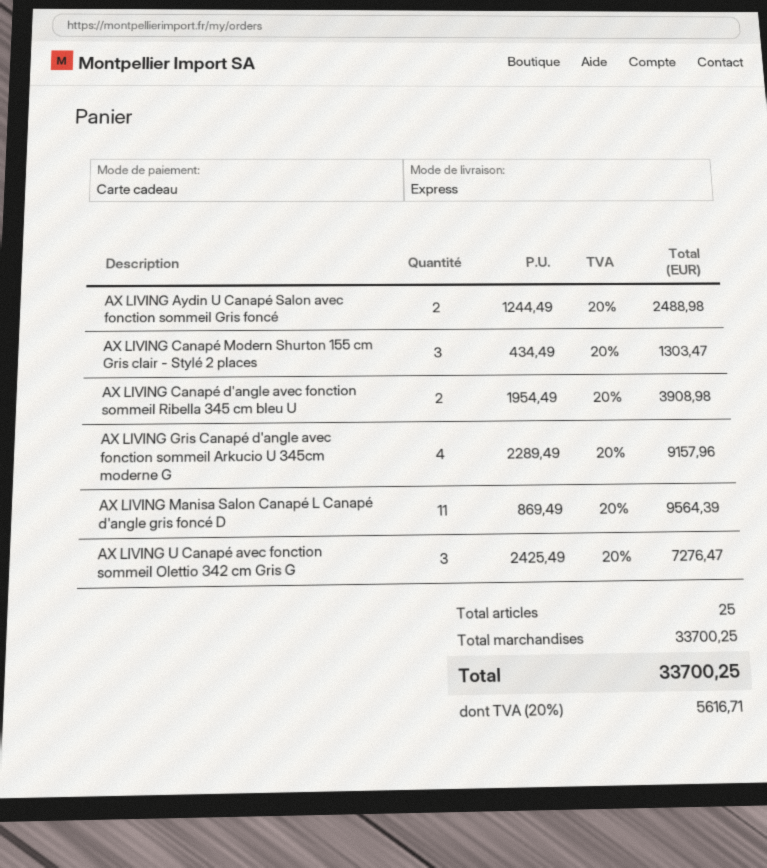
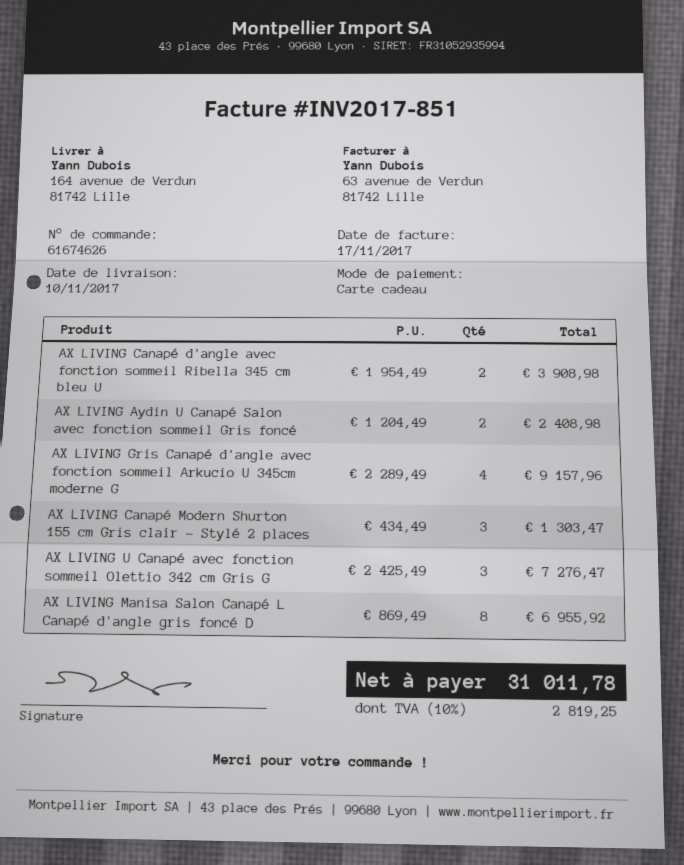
AX LIVING Aydin U Canapé Salon avec fonction sommeil Gris foncé: 2 x 1244.49 = 2488.98 -> 2 x 1204.49 = 2408.98
AX LIVING Manisa Salon Canapé L Canapé d'angle gris foncé D: 11 x 869.49 = 9564.39 -> 8 x 869.49 = 6955.92
tax: 20% = 5616.71 -> 10% = 2819.25
total: 33700.25 -> 31011.78

